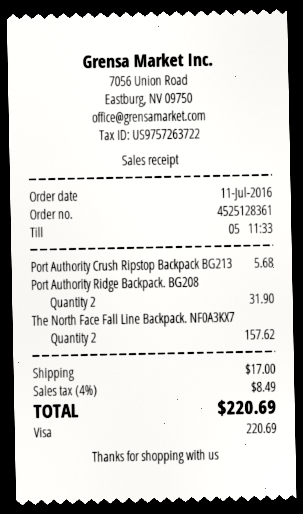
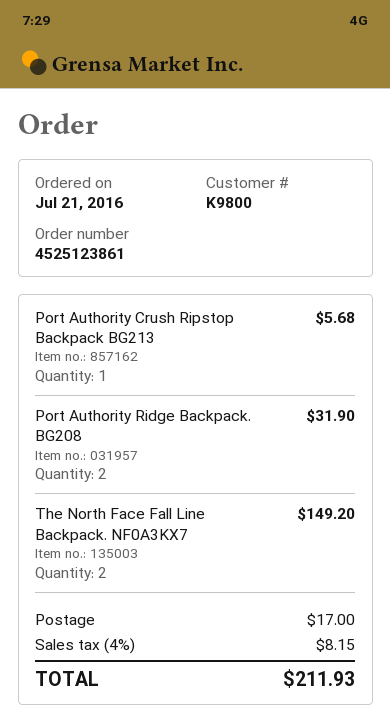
order number: 4525128361 -> 4525123861
order date: 2016-07-11 -> 2016-07-21
The North Face Fall Line Backpack. NF0A3KX7: 2 for 157.62 -> 2 for 149.20
tax: 4% = 8.49 -> 4% = 8.15
total: 220.69 -> 211.93

